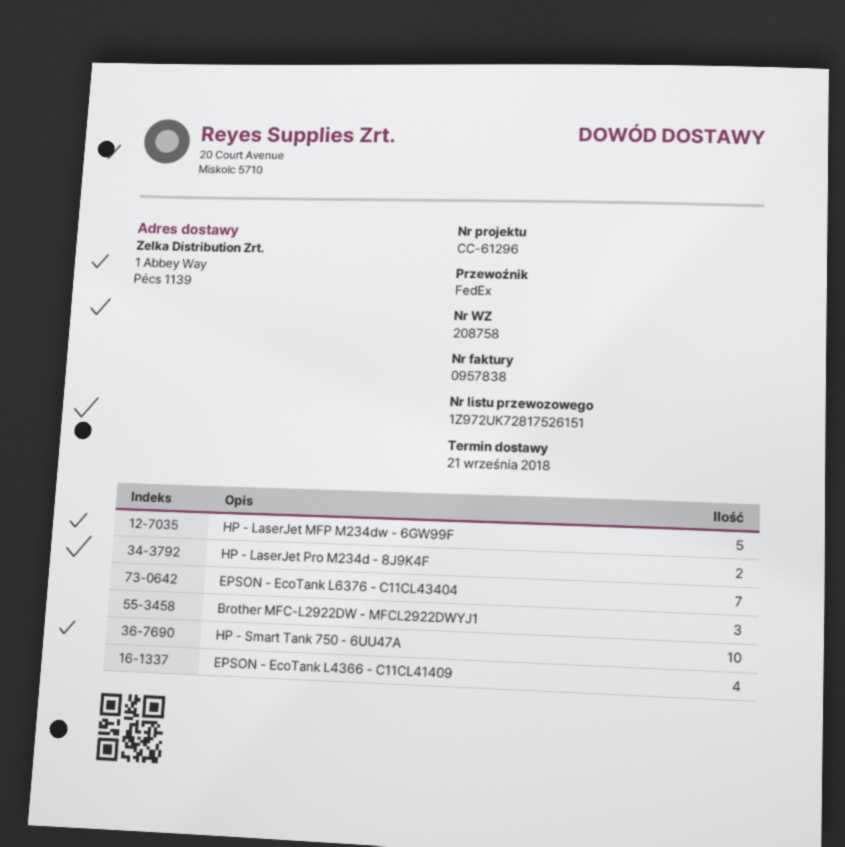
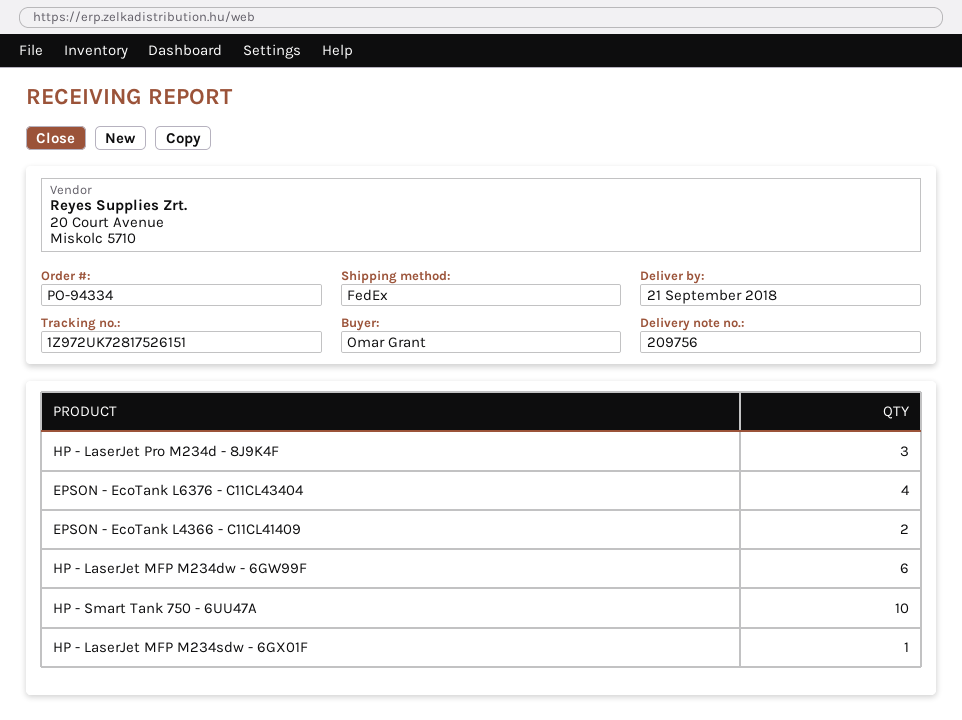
delivery note number: 208758 -> 209756
HP - LaserJet MFP M234dw - 6GW99F: 5 -> 6
HP - LaserJet Pro M234d - 8J9K4F: 2 -> 3
EPSON - EcoTank L6376 - C11CL43404: 7 -> 4
Brother MFC-L2922DW - MFCL2922DWYJ1: 3 -> none
EPSON - EcoTank L4366 - C11CL41409: 4 -> 2
HP - LaserJet MFP M234sdw - 6GX01F: none -> 1

